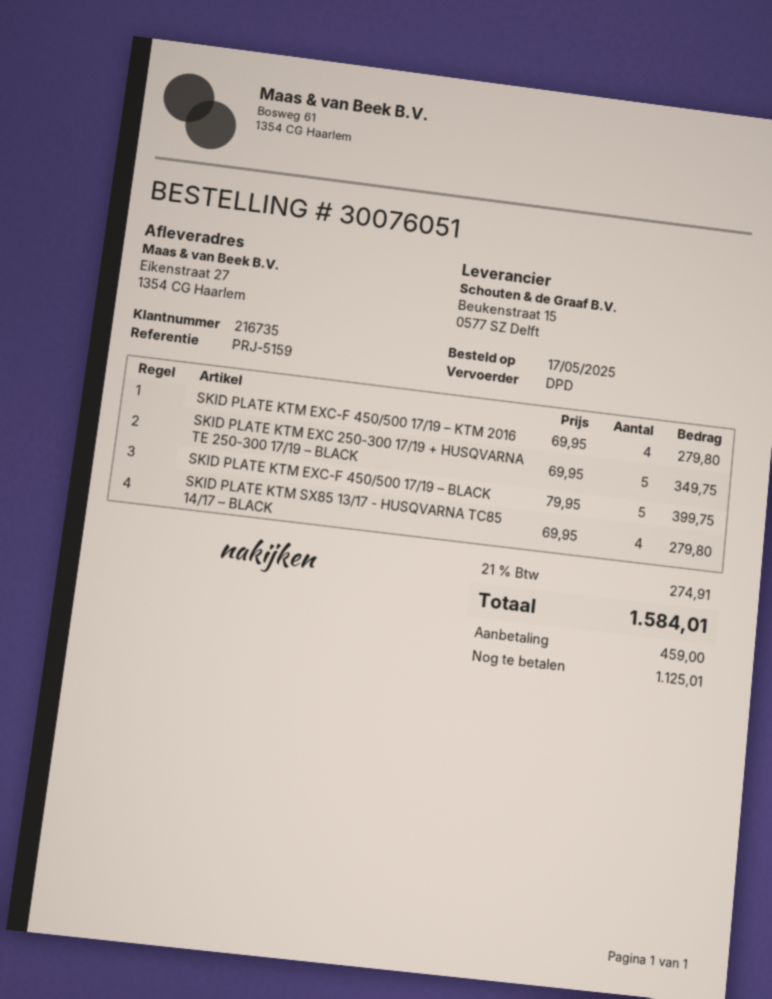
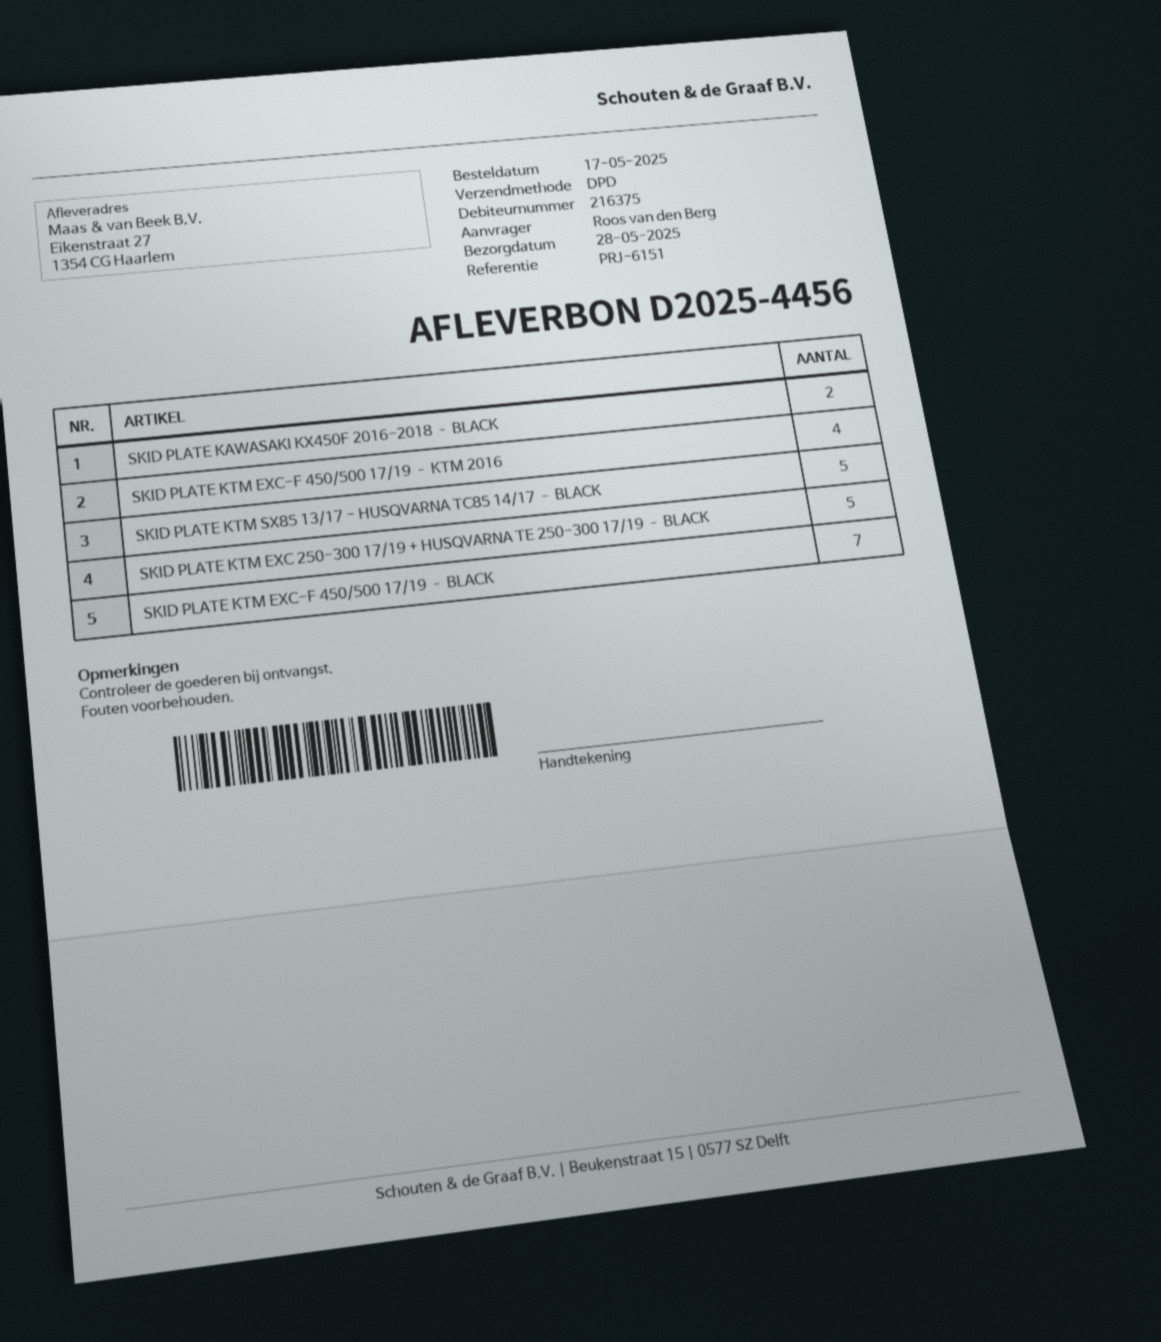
customer number: 216735 -> 216375
reference: PRJ-5159 -> PRJ-6151
SKID PLATE KTM EXC-F 450/500 17/19 – BLACK: 5 -> 7
SKID PLATE KTM SX85 13/17 - HUSQVARNA TC85 14/17 – BLACK: 4 -> 5
SKID PLATE KAWASAKI KX450F 2016-2018 – BLACK: none -> 2

